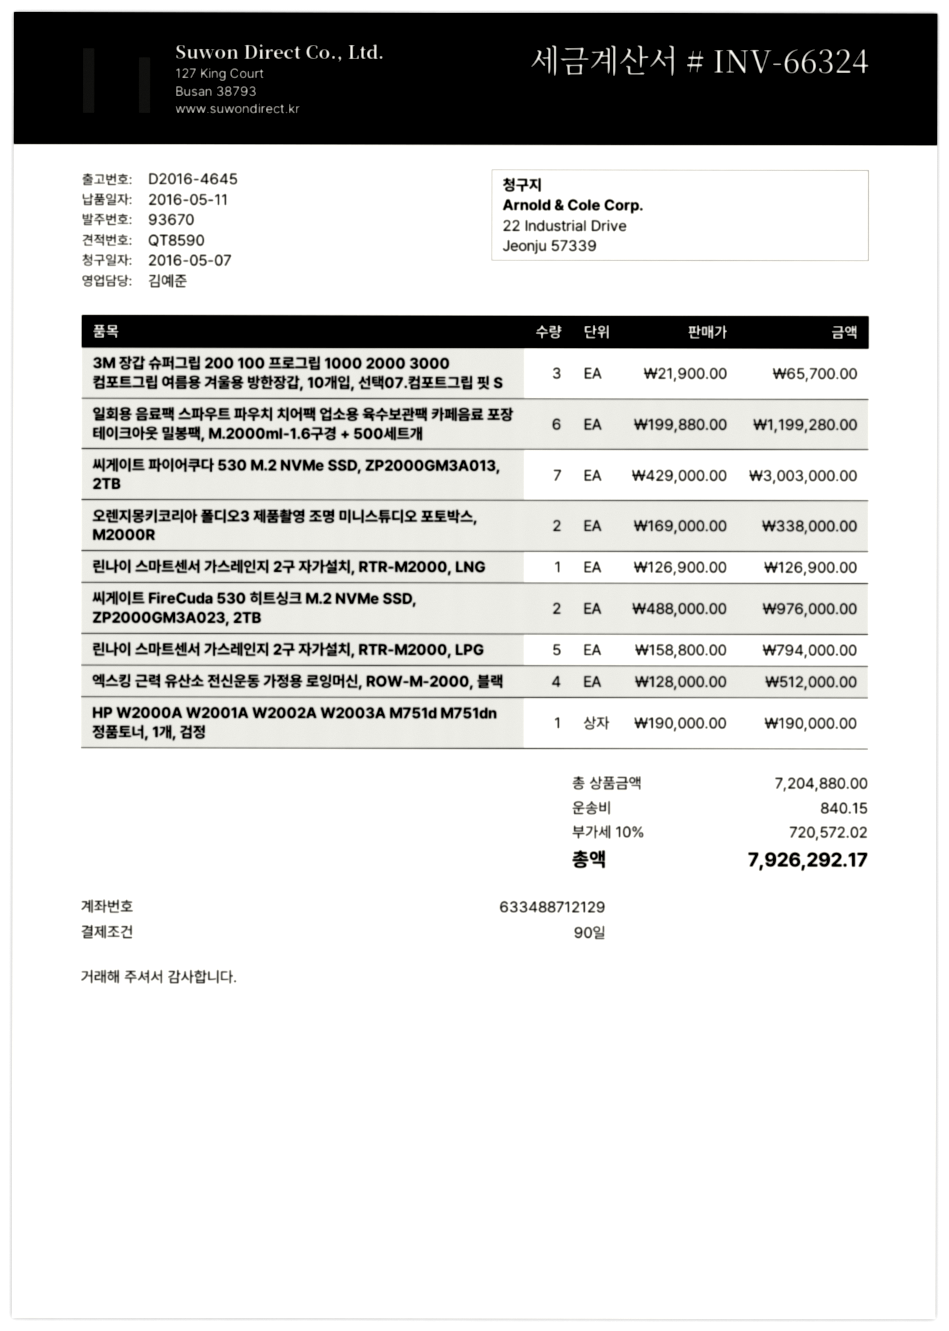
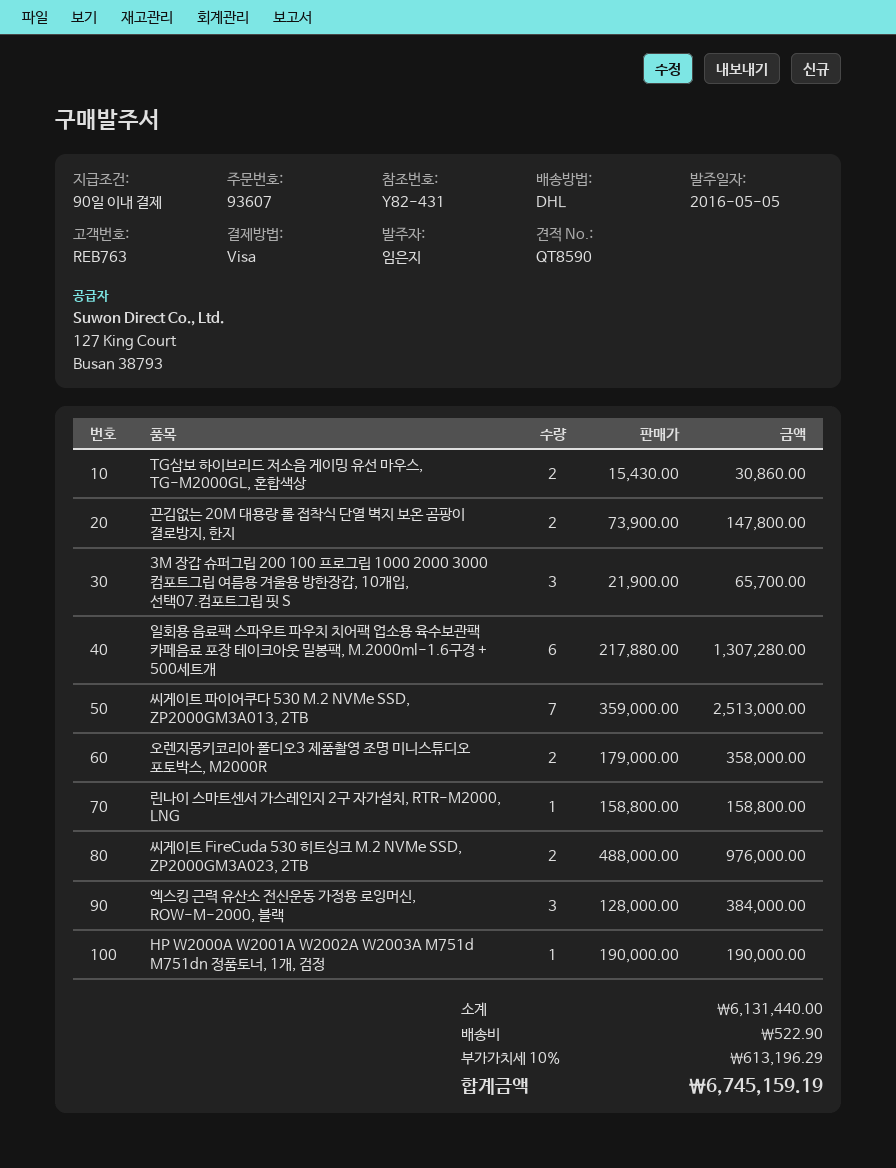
order number: 93670 -> 93607
일회용 음료팩 스파우트 파우치 치어팩 업소용 육수보관팩 카페음료 포장 테이크아웃 밀봉팩, M.2000ml-1.6구경 + 500세트개: 6 x 199880.00 = 1199280.00 -> 6 x 217880.00 = 1307280.00
씨게이트 파이어쿠다 530 M.2 NVMe SSD, ZP2000GM3A013, 2TB: 7 x 429000.00 = 3003000.00 -> 7 x 359000.00 = 2513000.00
오렌지몽키코리아 폴디오3 제품촬영 조명 미니스튜디오 포토박스, M2000R: 2 x 169000.00 = 338000.00 -> 2 x 179000.00 = 358000.00
린나이 스마트센서 가스레인지 2구 자가설치, RTR-M2000, LNG: 1 x 126900.00 = 126900.00 -> 1 x 158800.00 = 158800.00
린나이 스마트센서 가스레인지 2구 자가설치, RTR-M2000, LPG: 5 x 158800.00 = 794000.00 -> none
엑스킹 근력 유산소 전신운동 가정용 로잉머신, ROW-M-2000, 블랙: 4 x 128000.00 = 512000.00 -> 3 x 128000.00 = 384000.00
TG삼보 하이브리드 저소음 게이밍 유선 마우스, TG-M2000GL, 혼합색상: none -> 2 x 15430.00 = 30860.00
끈김없는 20M 대용량 롤 접착식 단열 벽지 보온 곰팡이 결로방지, 한지: none -> 2 x 73900.00 = 147800.00
subtotal: 7204880.00 -> 6131440.00
shipping: 840.15 -> 522.90
tax: 10% = 720572.02 -> 10% = 613196.29
total: 7926292.17 -> 6745159.19

